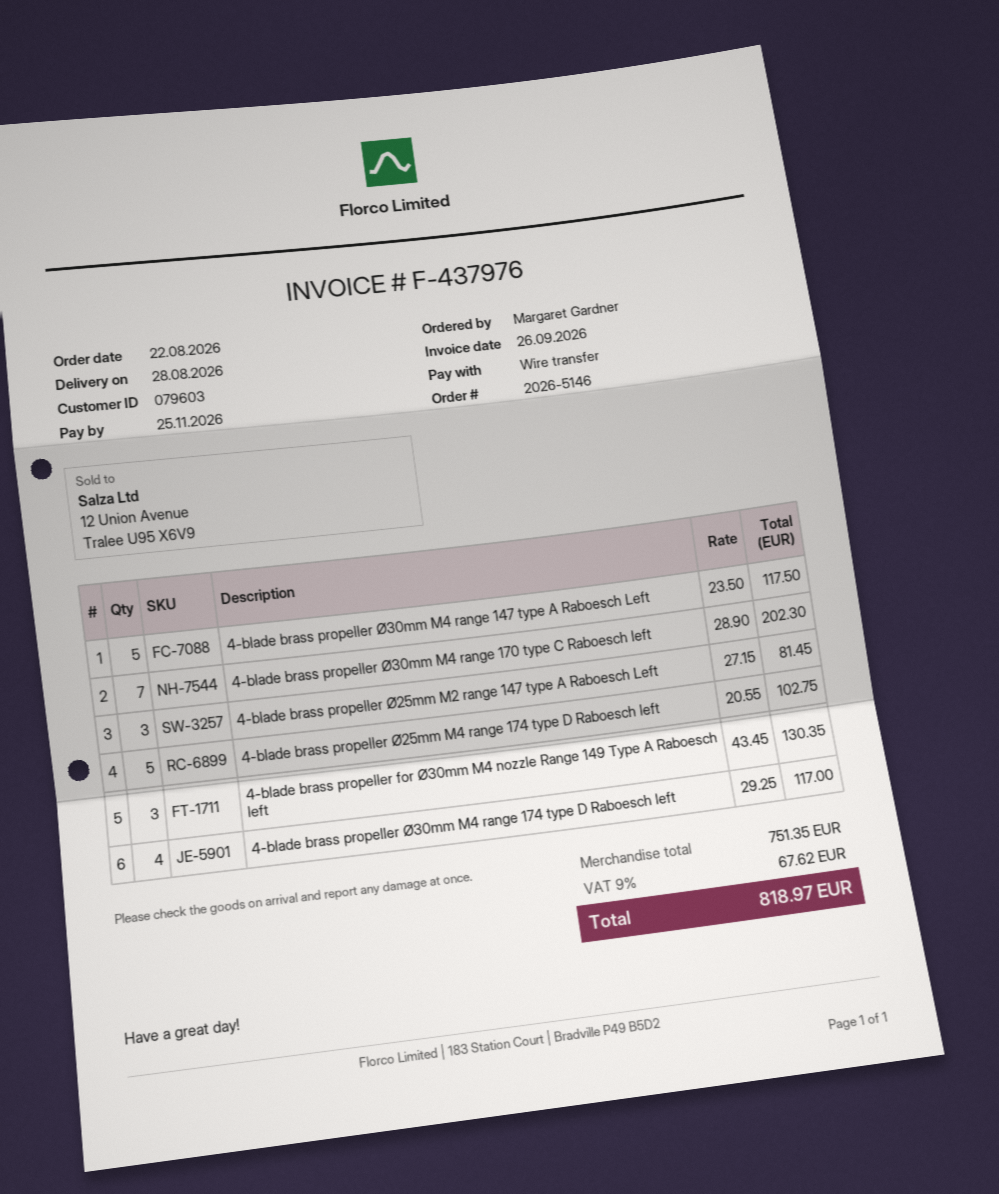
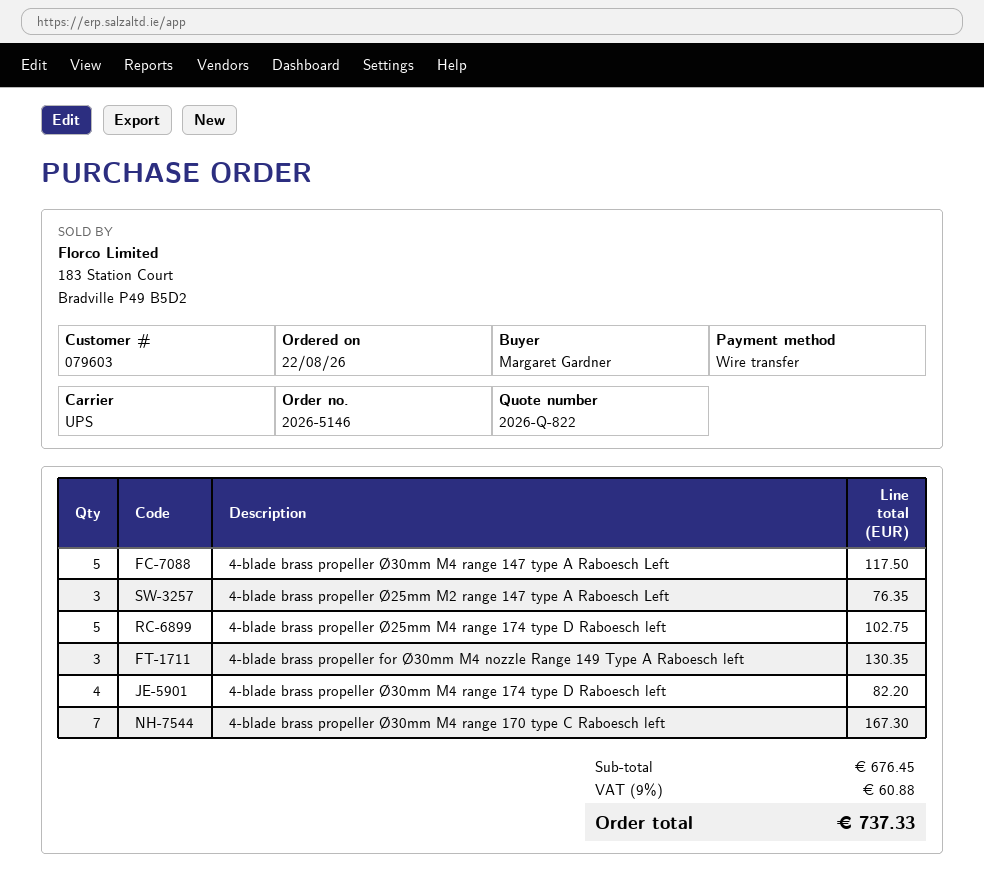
4-blade brass propeller Ø30mm M4 range 170 type C Raboesch left: 7 for 202.30 -> 7 for 167.30
4-blade brass propeller Ø25mm M2 range 147 type A Raboesch Left: 3 for 81.45 -> 3 for 76.35
4-blade brass propeller Ø30mm M4 range 174 type D Raboesch left: 4 for 117.00 -> 4 for 82.20
subtotal: 751.35 -> 676.45
tax: 9% = 67.62 -> 9% = 60.88
total: 818.97 -> 737.33

